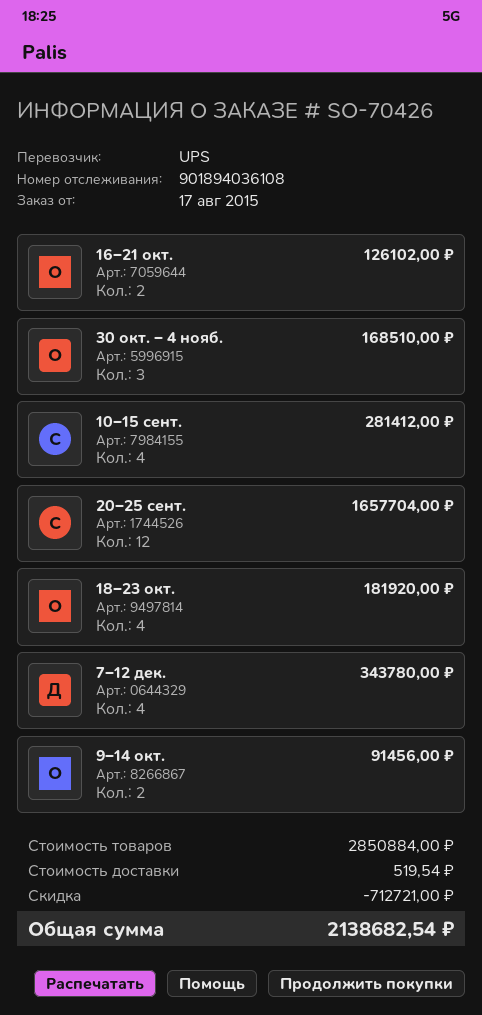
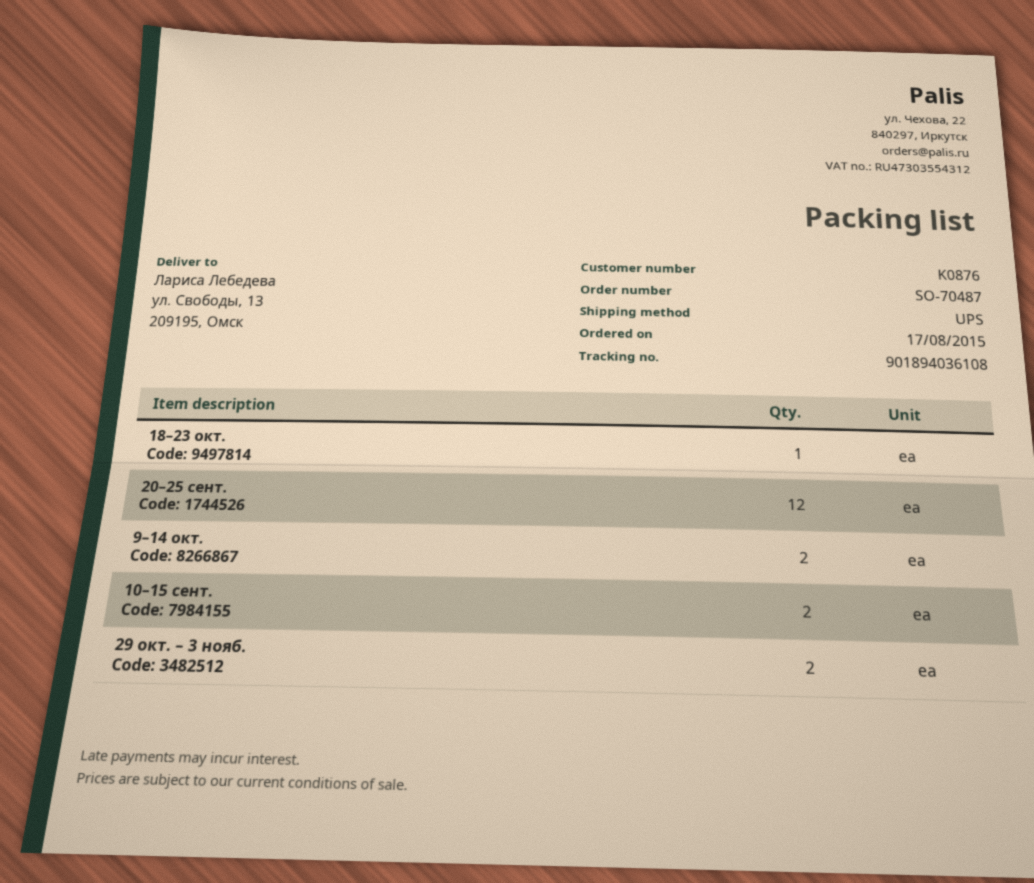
order number: SO-70426 -> SO-70487
16–21 окт.: 2 -> none
30 окт. – 4 нояб.: 3 -> none
10–15 сент.: 4 -> 2
18–23 окт.: 4 -> 1
7–12 дек.: 4 -> none
29 окт. – 3 нояб.: none -> 2

